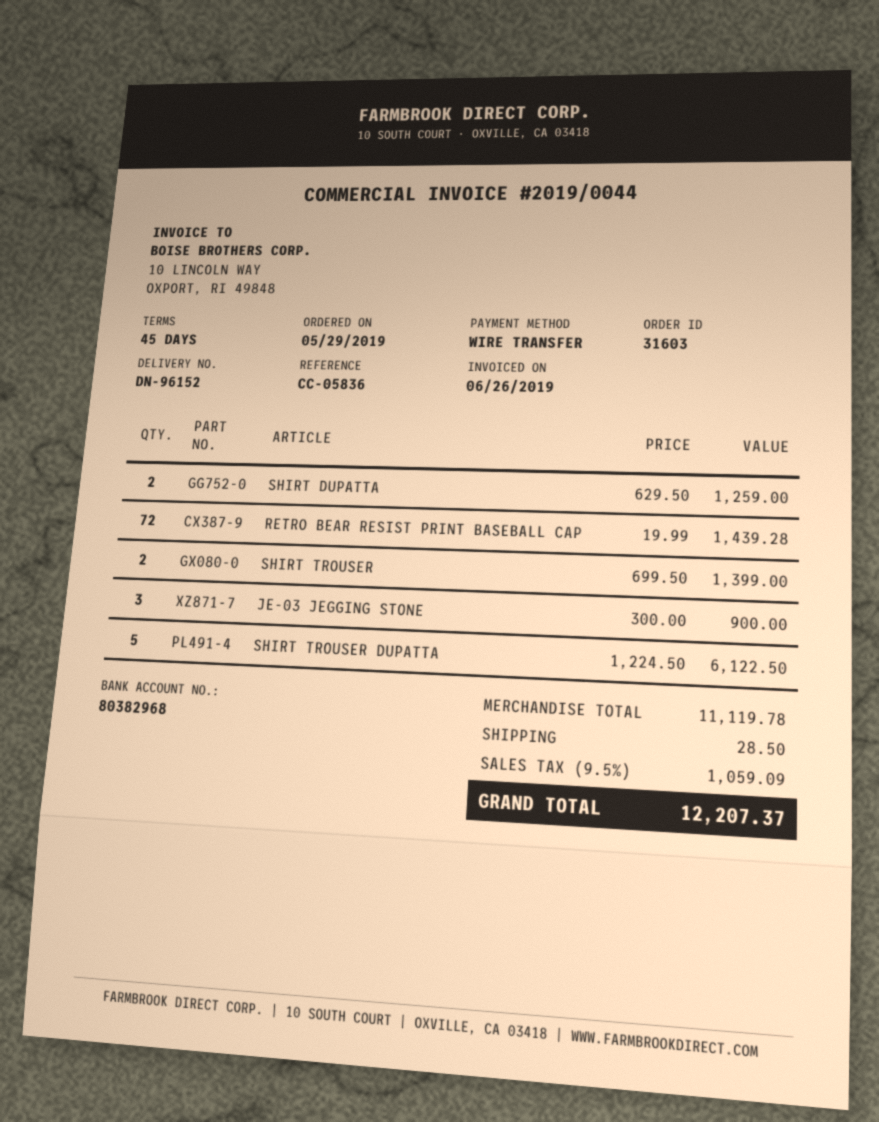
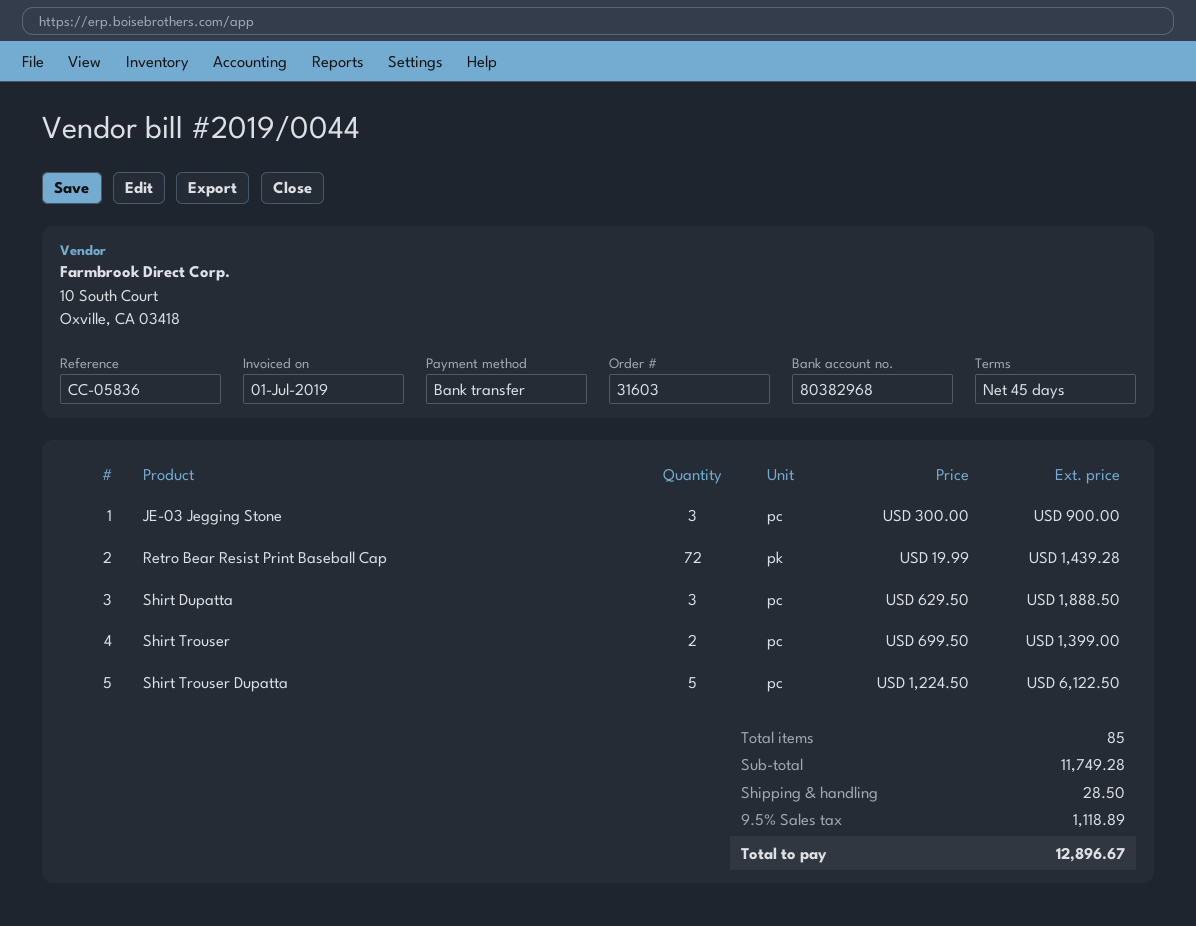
invoice date: 2019-06-26 -> 2019-07-01
SHIRT DUPATTA: 2 x 629.50 = 1259.00 -> 3 x 629.50 = 1888.50
subtotal: 11119.78 -> 11749.28
tax: 9.5% = 1059.09 -> 9.5% = 1118.89
total: 12207.37 -> 12896.67

